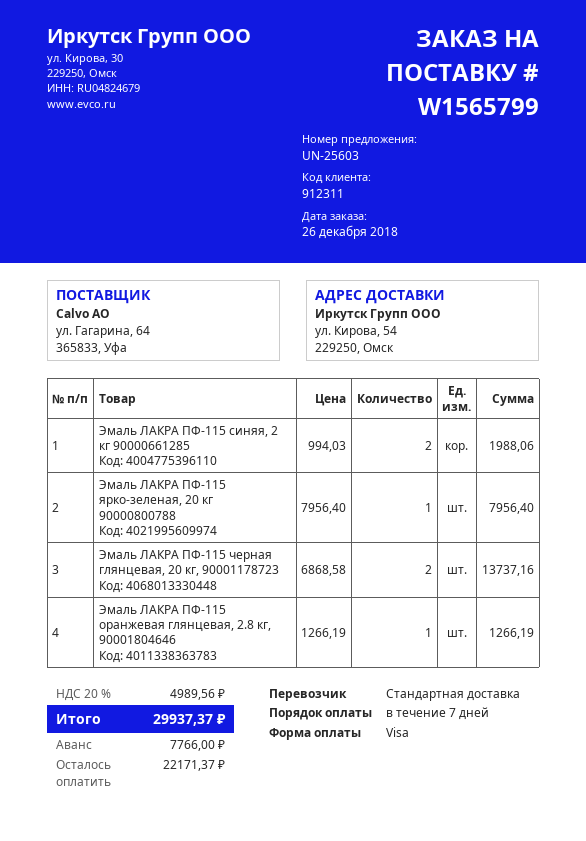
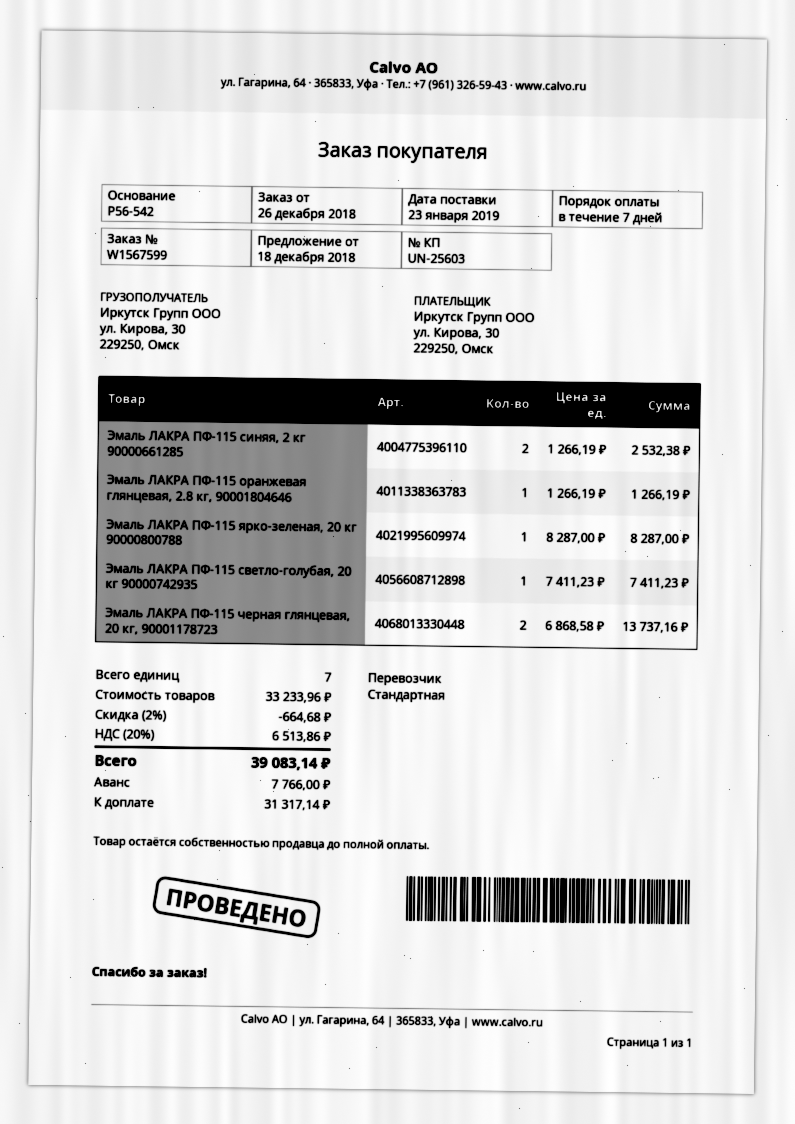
order number: W1565799 -> W1567599
ship to: ул. Кирова, 54, 229250, Омск -> ул. Кирова, 30, 229250, Омск
Эмаль ЛАКРА ПФ-115 синяя, 2 кг 90000661285: 2 x 994.03 = 1988.06 -> 2 x 1266.19 = 2532.38
Эмаль ЛАКРА ПФ-115 ярко-зеленая, 20 кг 90000800788: 1 x 7956.40 = 7956.40 -> 1 x 8287.00 = 8287.00
Эмаль ЛАКРА ПФ-115 светло-голубая, 20 кг 90000742935: none -> 1 x 7411.23 = 7411.23
discount: none -> 2% = 664.68
tax: 20% = 4989.56 -> 20% = 6513.86
total: 29937.37 -> 39083.14
balance: 22171.37 -> 31317.14

